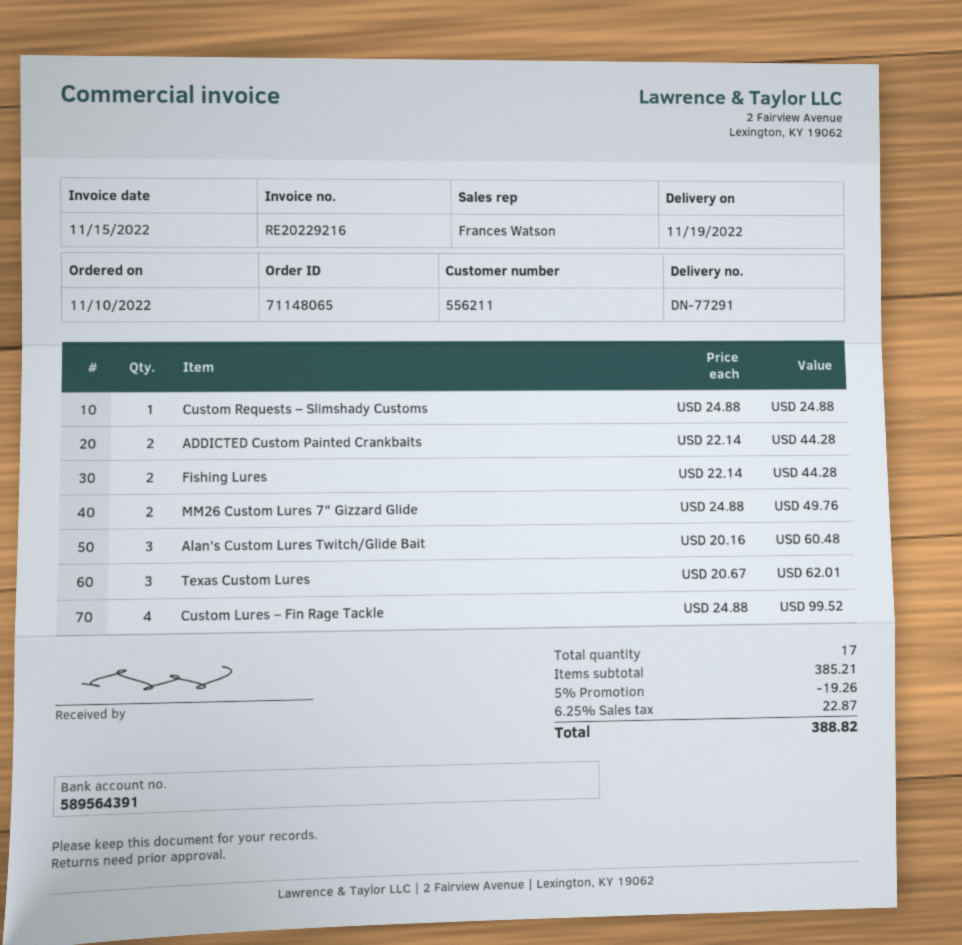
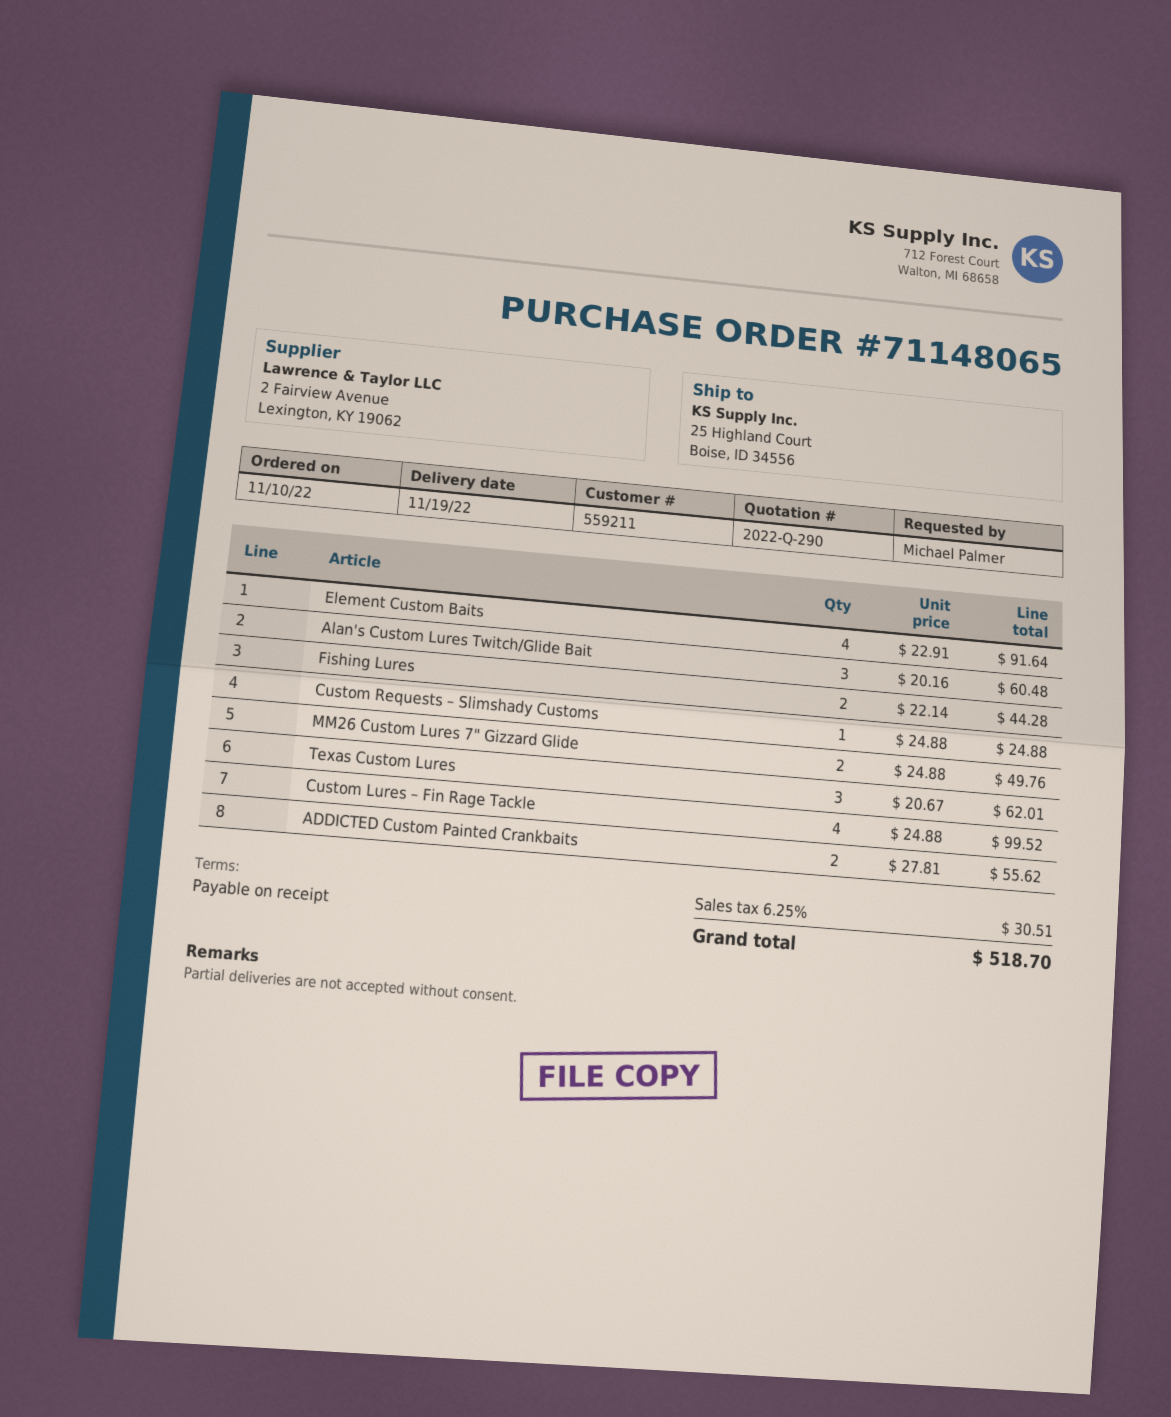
customer number: 556211 -> 559211
ADDICTED Custom Painted Crankbaits: 2 x 22.14 = 44.28 -> 2 x 27.81 = 55.62
Element Custom Baits: none -> 4 x 22.91 = 91.64
discount: 5% = 19.26 -> none
tax: 6.25% = 22.87 -> 6.25% = 30.51
total: 388.82 -> 518.70

